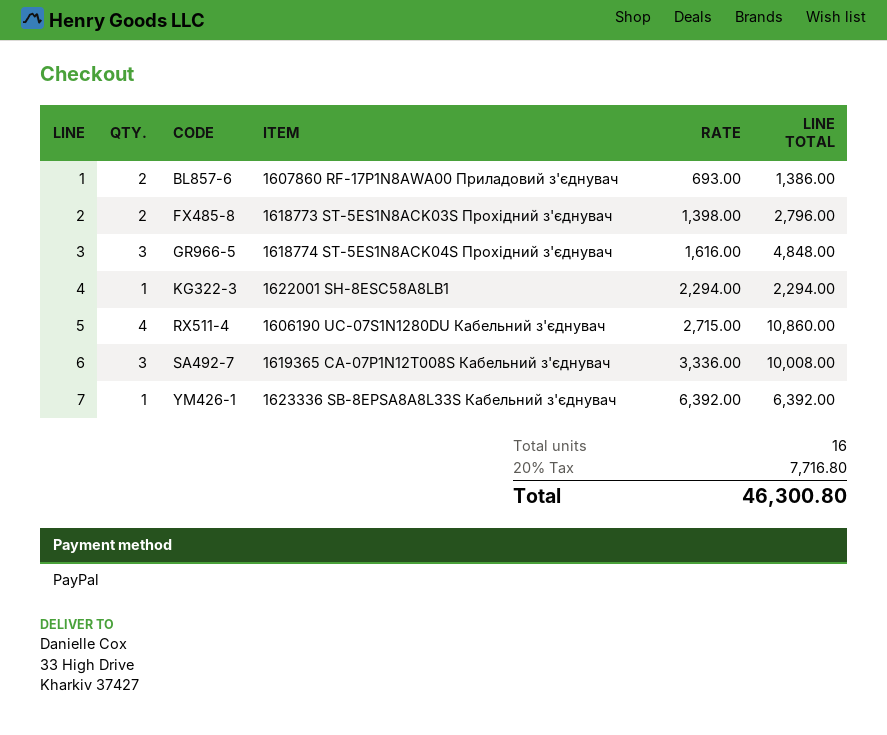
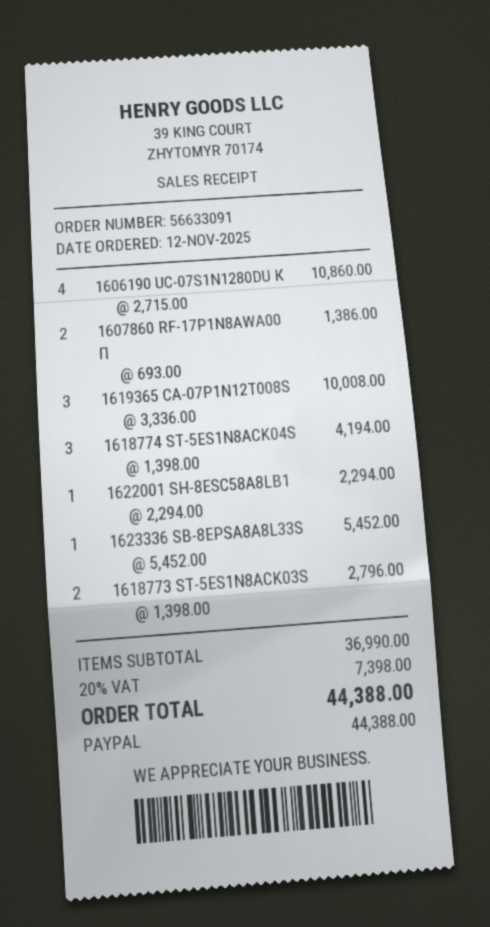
1618774 ST-5ES1N8ACK04S Прохідний з'єднувач: 3 x 1616.00 = 4848.00 -> 3 x 1398.00 = 4194.00
1623336 SB-8EPSA8A8L33S Кабельний з'єднувач: 1 x 6392.00 = 6392.00 -> 1 x 5452.00 = 5452.00
tax: 20% = 7716.80 -> 20% = 7398.00
total: 46300.80 -> 44388.00

